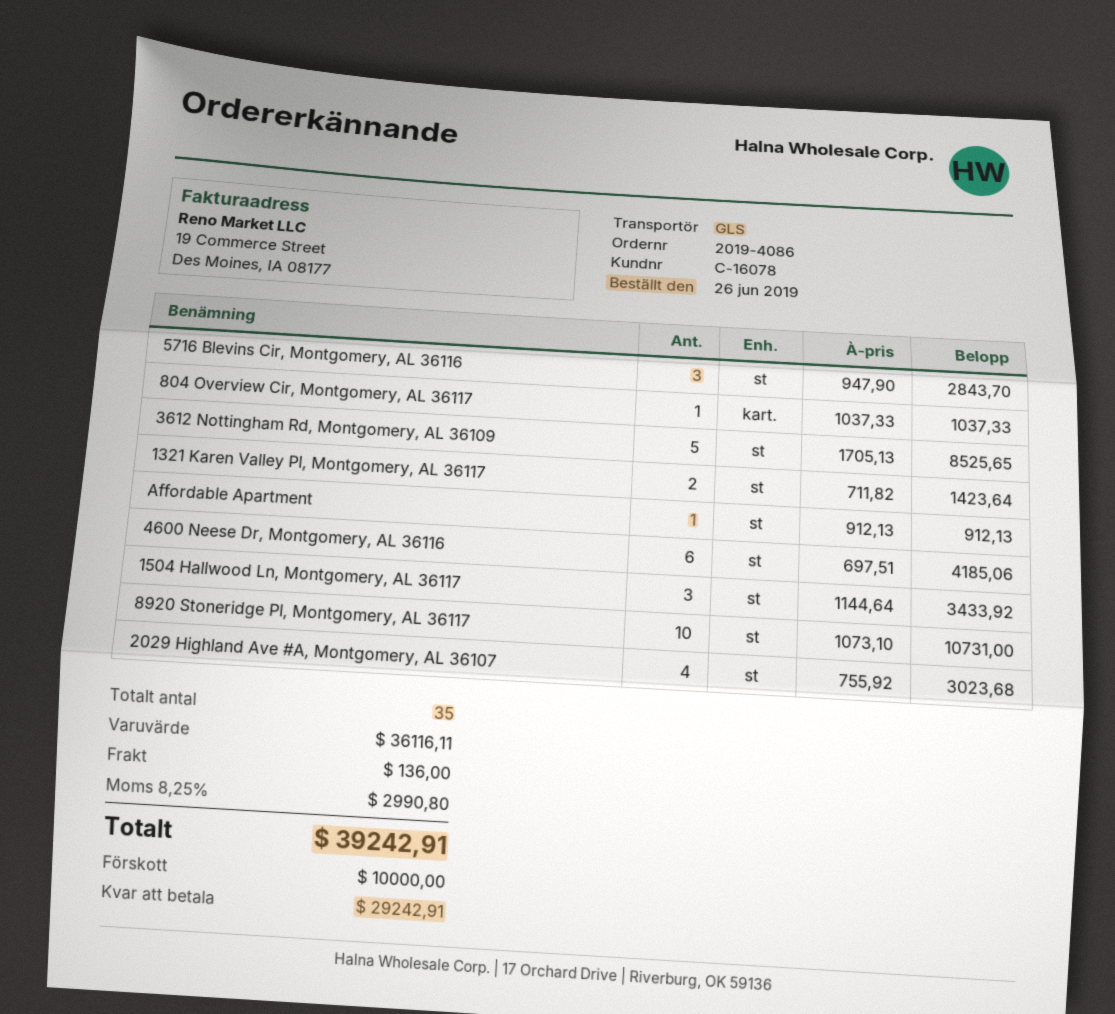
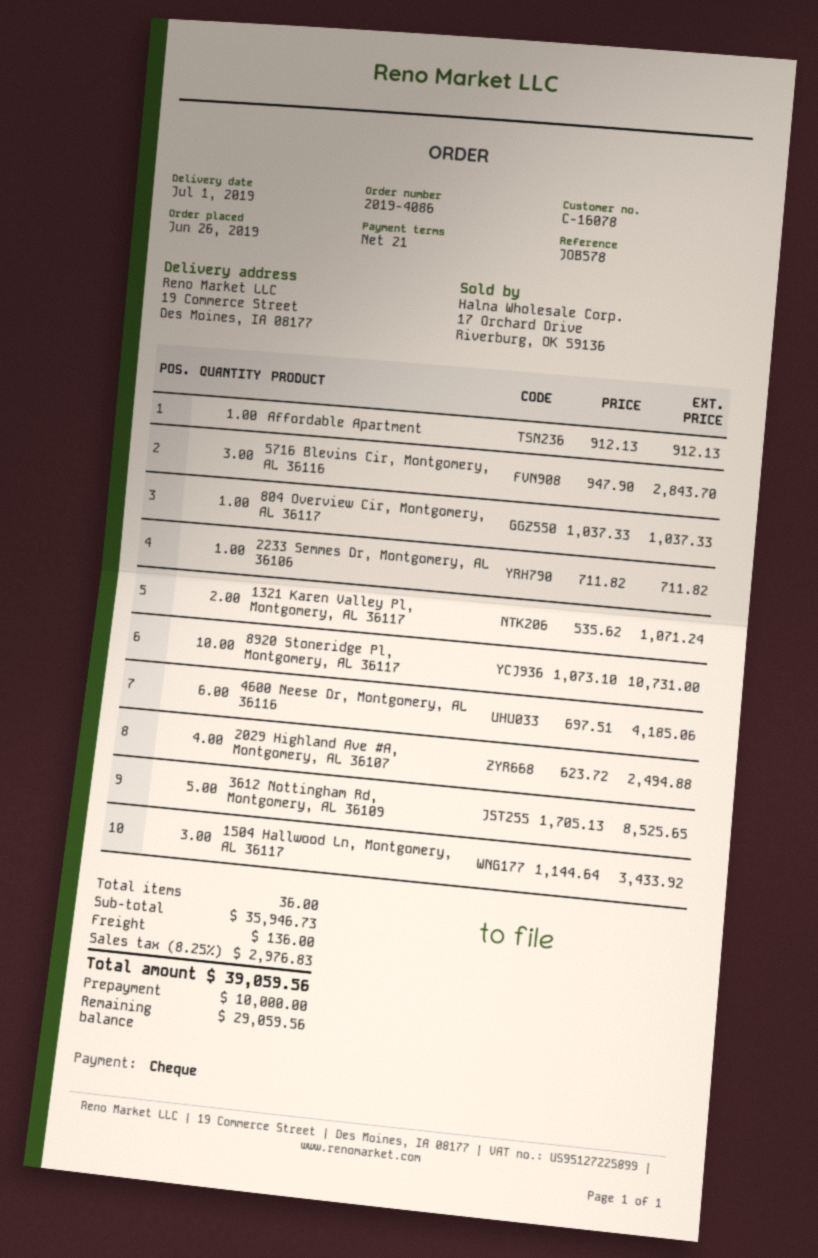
1321 Karen Valley Pl, Montgomery, AL 36117: 2 x 711.82 = 1423.64 -> 2 x 535.62 = 1071.24
2029 Highland Ave #A, Montgomery, AL 36107: 4 x 755.92 = 3023.68 -> 4 x 623.72 = 2494.88
2233 Semmes Dr, Montgomery, AL 36106: none -> 1 x 711.82 = 711.82
total quantity: 35 -> 36
subtotal: 36116.11 -> 35946.73
tax: 8.25% = 2990.80 -> 8.25% = 2976.83
total: 39242.91 -> 39059.56
balance: 29242.91 -> 29059.56

